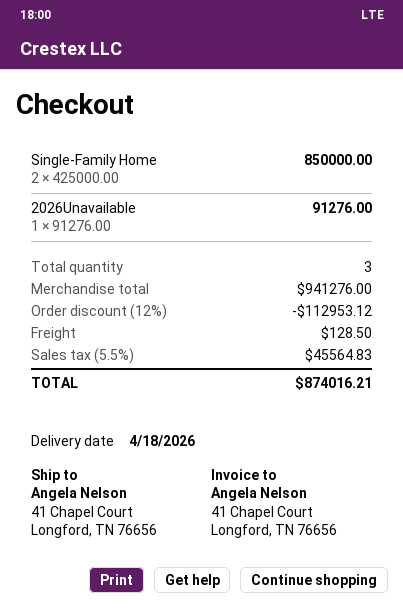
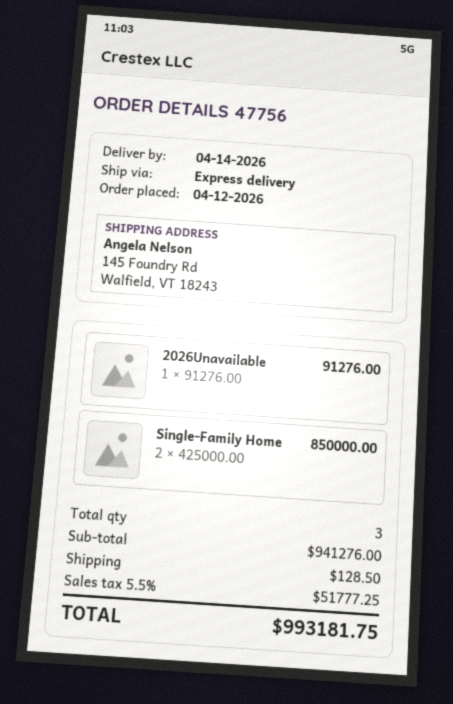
delivery date: 2026-04-18 -> 2026-04-14
ship to: 41 Chapel Court, Longford, TN 76656 -> 145 Foundry Rd, Walfield, VT 18243
discount: 12% = 112953.12 -> none
tax: 5.5% = 45564.83 -> 5.5% = 51777.25
total: 874016.21 -> 993181.75

